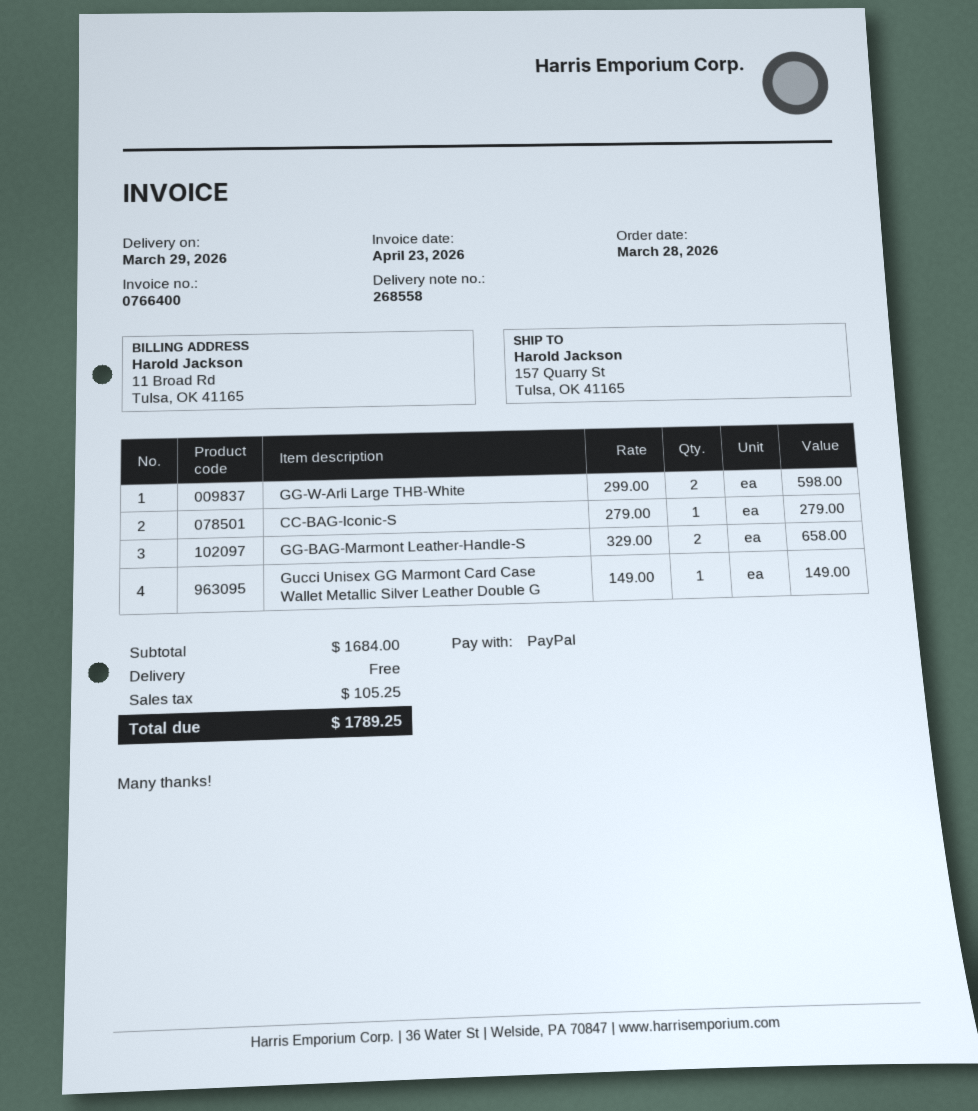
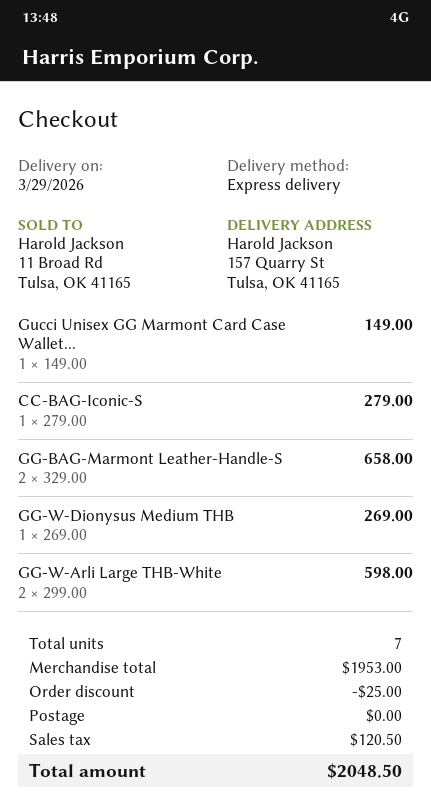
GG-W-Dionysus Medium THB: none -> 1 x 269.00 = 269.00
subtotal: 1684.00 -> 1953.00
discount: none -> 25.00
tax: 105.25 -> 120.50
total: 1789.25 -> 2048.50

